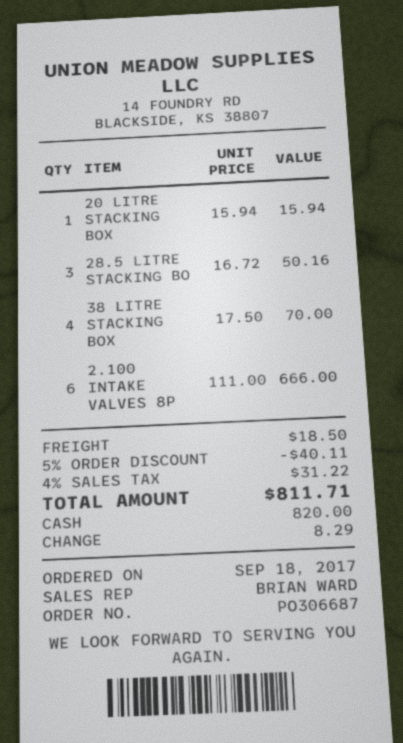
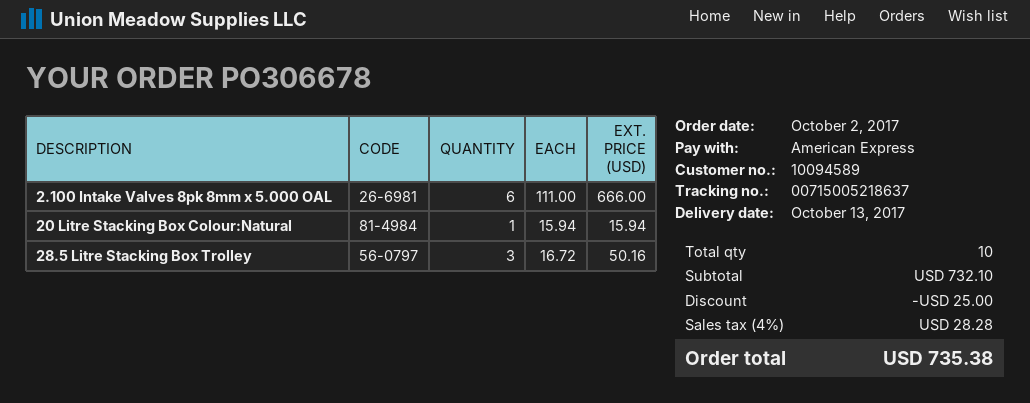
order number: PO306687 -> PO306678
order date: 2017-09-18 -> 2017-10-02
payment method: cash -> American Express
38 LITRE STACKING BOX: 4 x 17.50 = 70.00 -> none
discount: 40.11 -> 25.00
shipping: 18.50 -> none
tax: 4% = 31.22 -> 4% = 28.28
total: 811.71 -> 735.38

